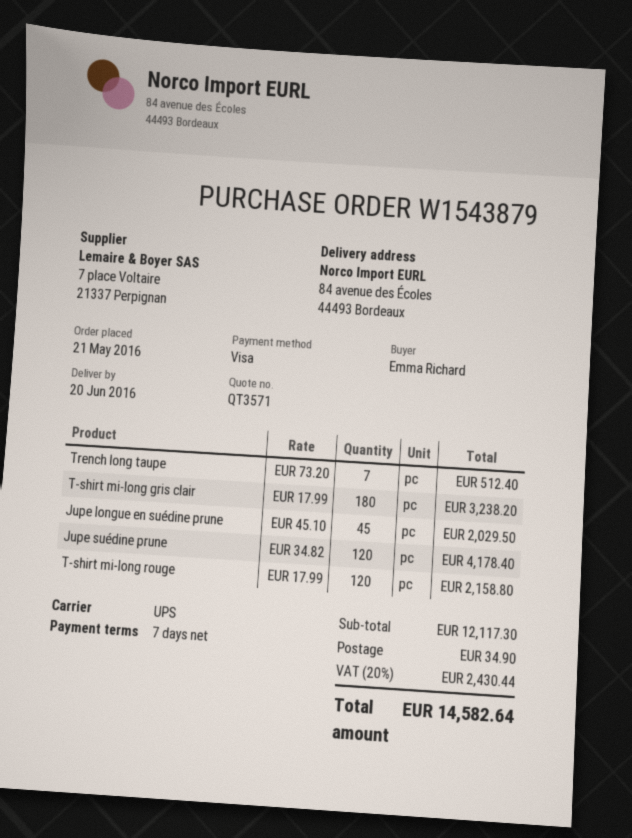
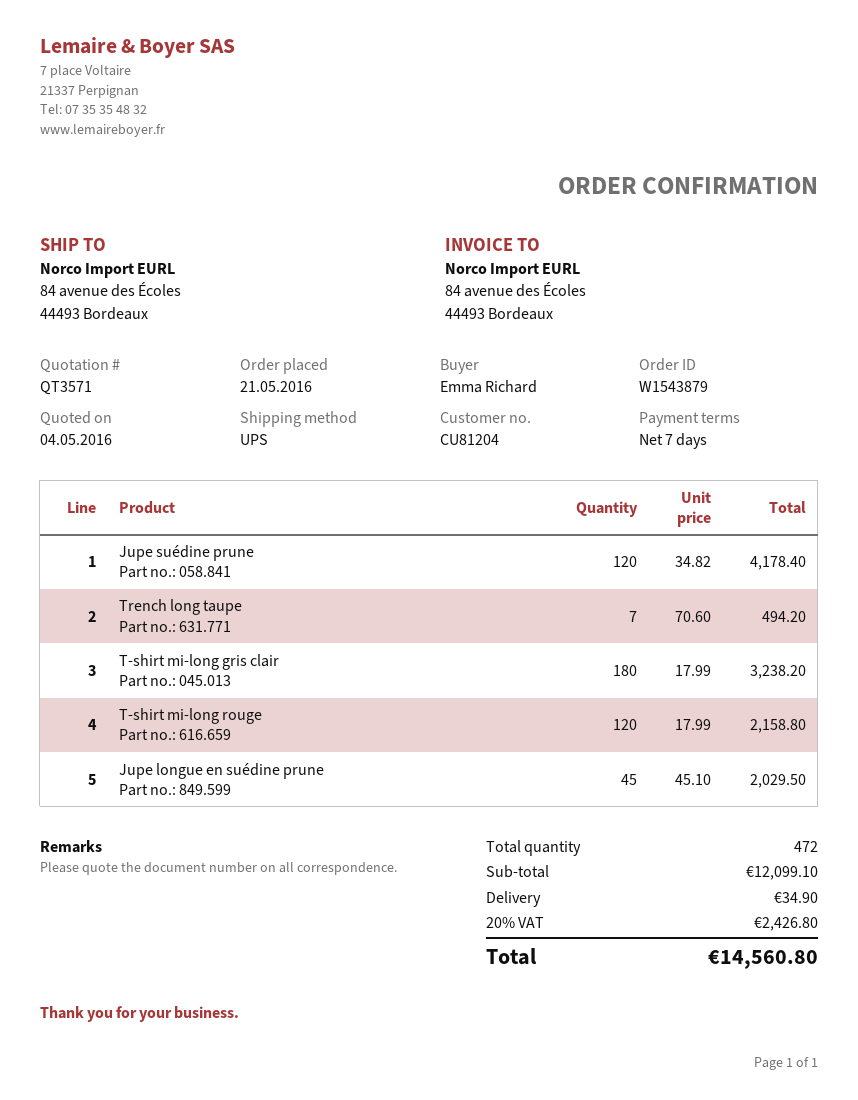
Trench long taupe: 7 x 73.20 = 512.40 -> 7 x 70.60 = 494.20
subtotal: 12117.30 -> 12099.10
tax: 20% = 2430.44 -> 20% = 2426.80
total: 14582.64 -> 14560.80

